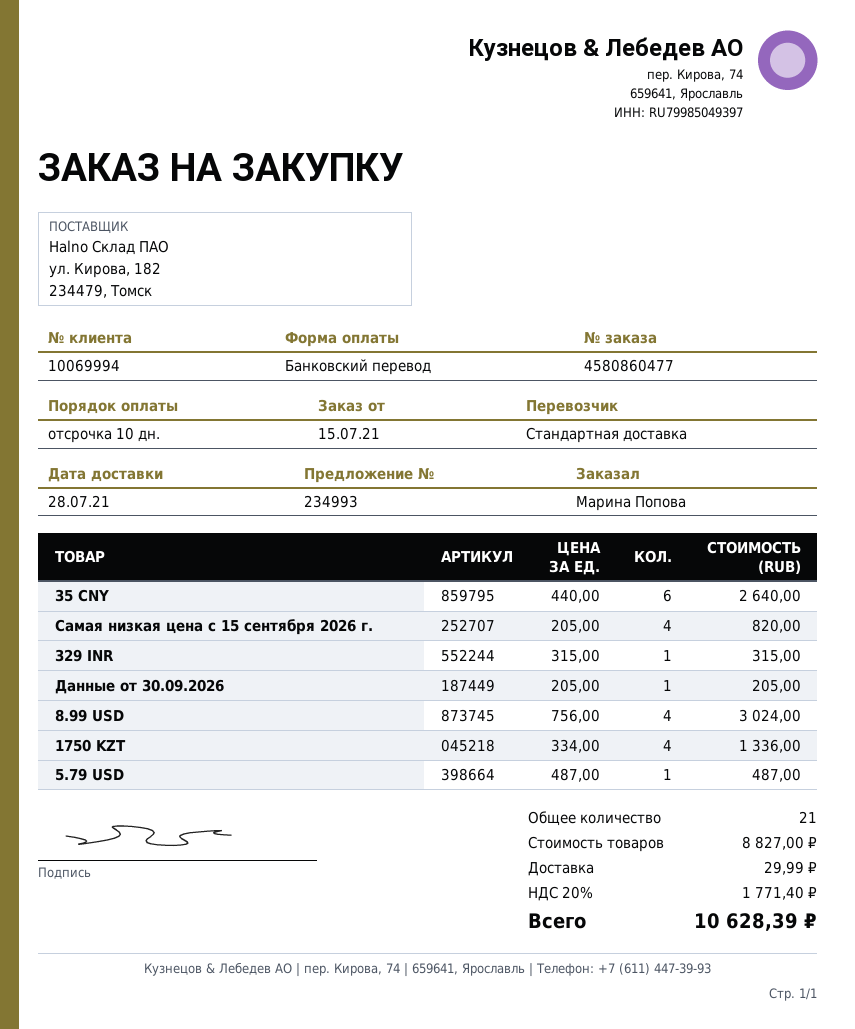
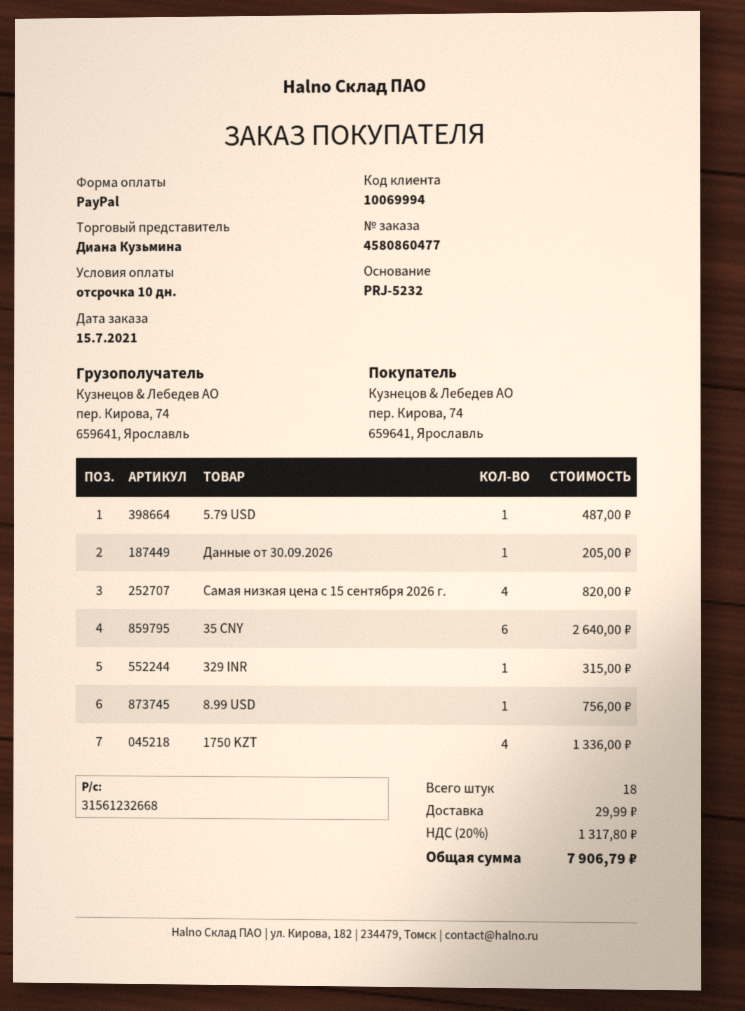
payment method: bank transfer -> PayPal
8.99 USD: 4 for 3024.00 -> 1 for 756.00
total quantity: 21 -> 18
tax: 20% = 1771.40 -> 20% = 1317.80
total: 10628.39 -> 7906.79

